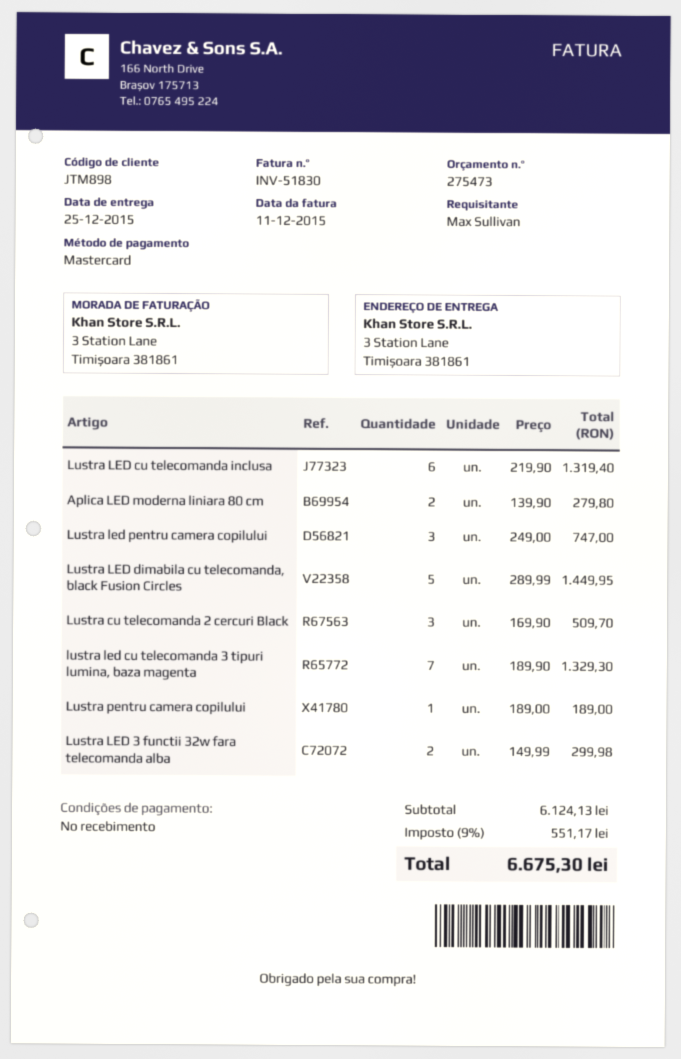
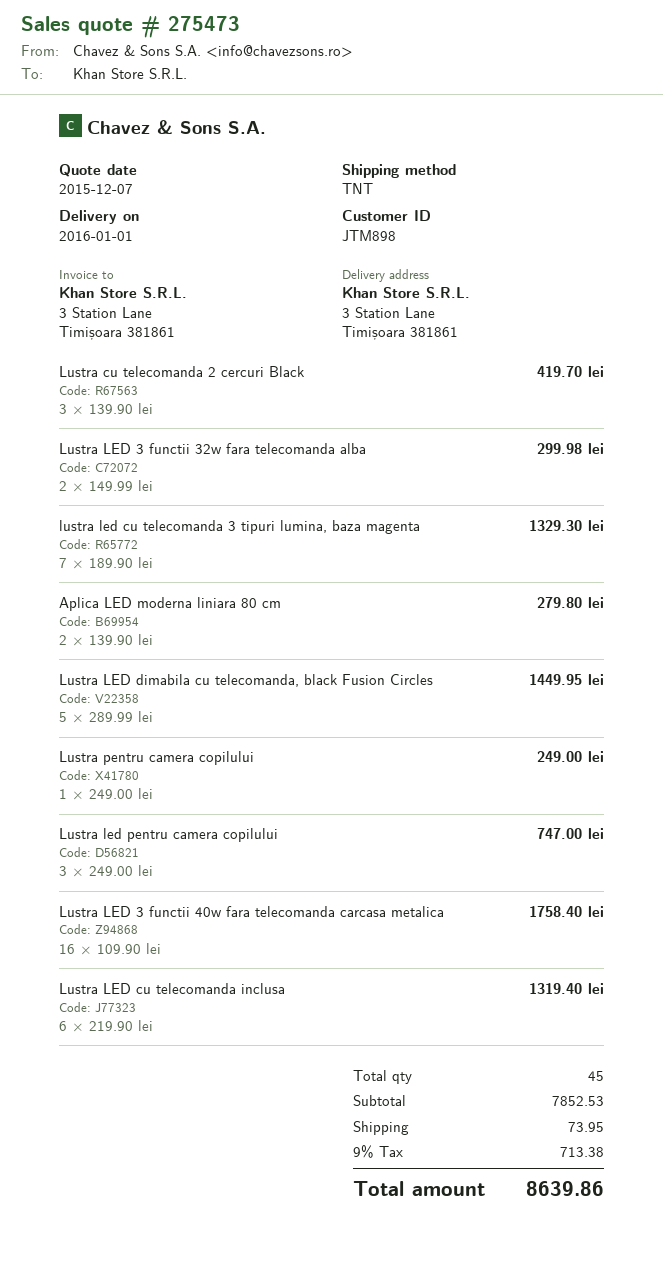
delivery date: 2015-12-25 -> 2016-01-01
Lustra cu telecomanda 2 cercuri Black: 3 x 169.90 = 509.70 -> 3 x 139.90 = 419.70
Lustra pentru camera copilului: 1 x 189.00 = 189.00 -> 1 x 249.00 = 249.00
Lustra LED 3 functii 40w fara telecomanda carcasa metalica: none -> 16 x 109.90 = 1758.40
subtotal: 6124.13 -> 7852.53
shipping: none -> 73.95
tax: 9% = 551.17 -> 9% = 713.38
total: 6675.30 -> 8639.86

